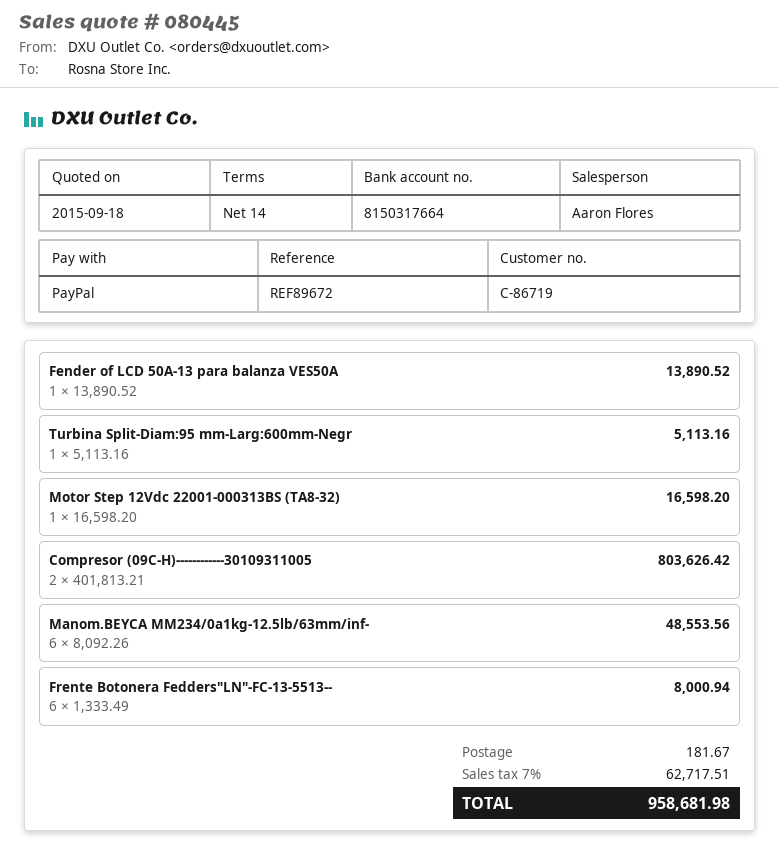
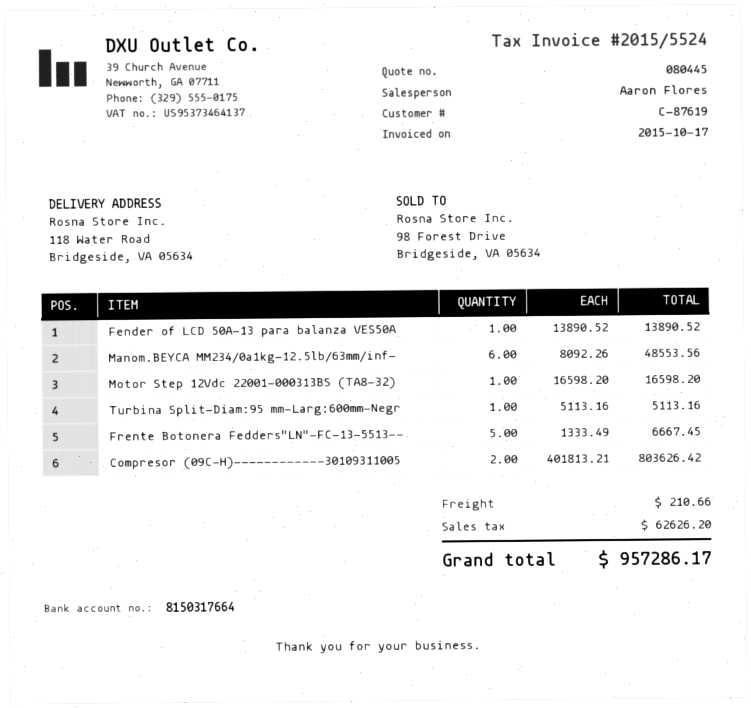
customer number: C-86719 -> C-87619
Frente Botonera Fedders"LN"-FC-13-5513--: 6 x 1333.49 = 8000.94 -> 5 x 1333.49 = 6667.45
shipping: 181.67 -> 210.66
tax: 62717.51 -> 62626.20
total: 958681.98 -> 957286.17

